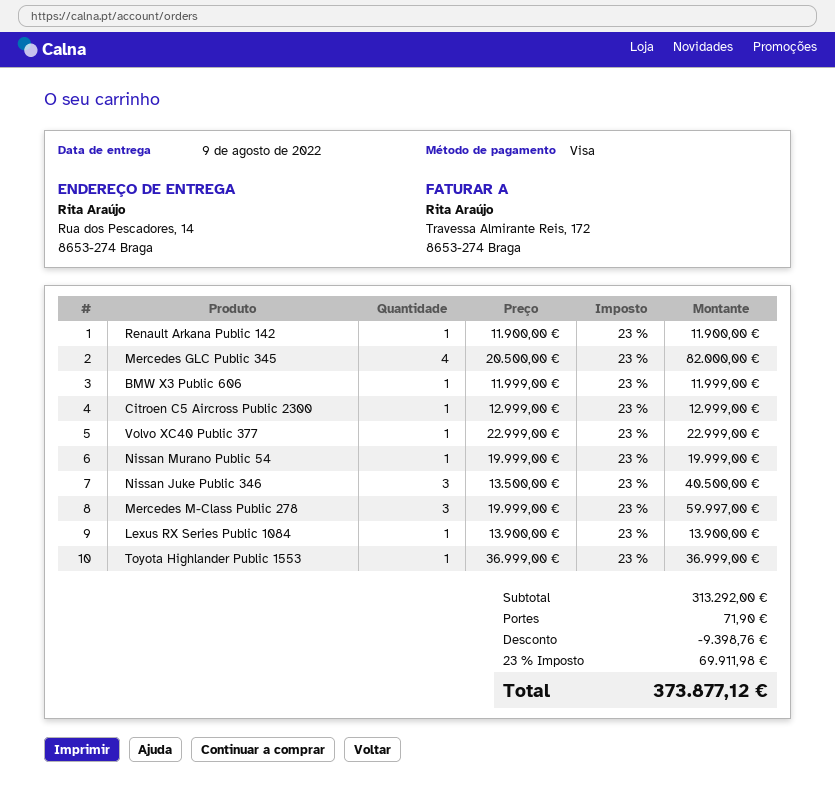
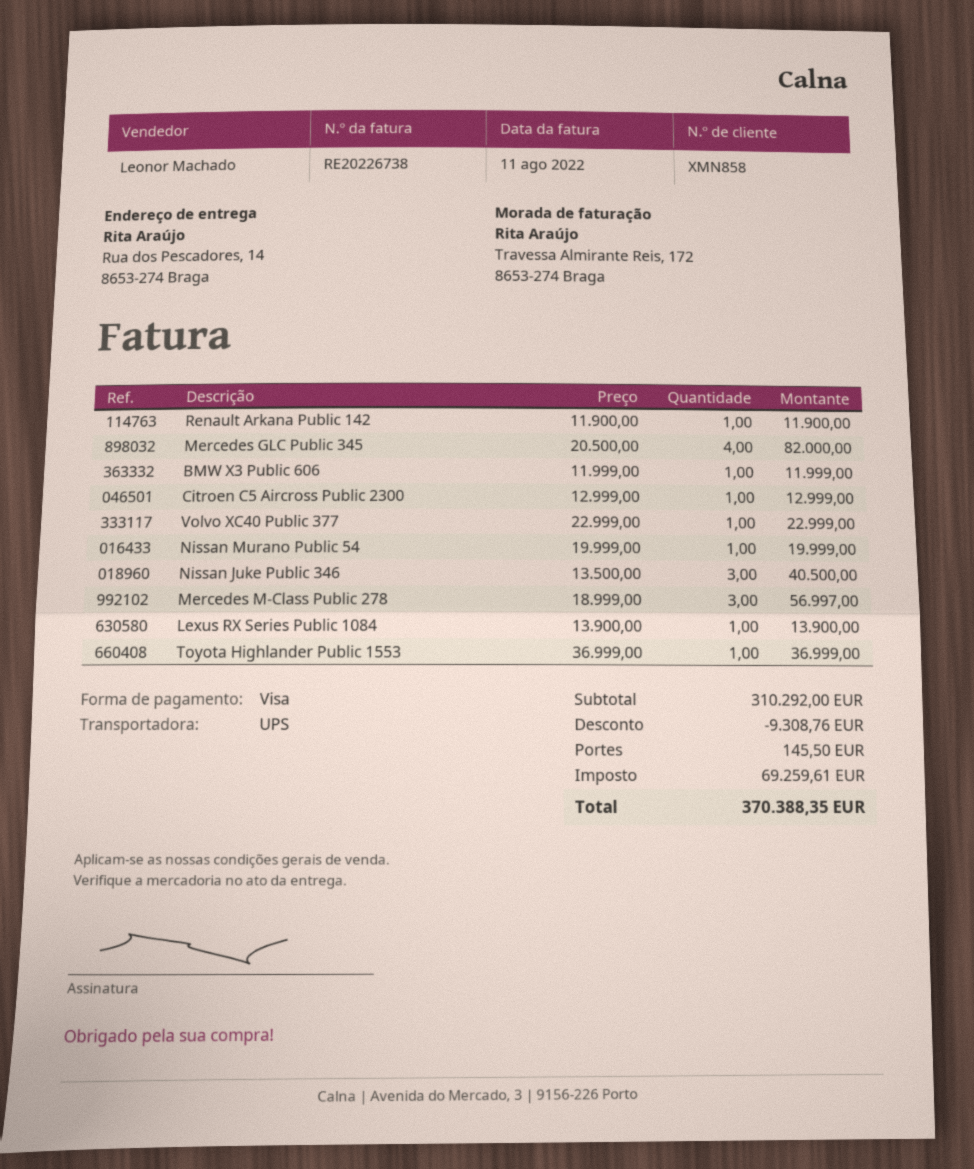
Mercedes M-Class Public 278: 3 x 19999.00 = 59997.00 -> 3 x 18999.00 = 56997.00
subtotal: 313292.00 -> 310292.00
discount: 9398.76 -> 9308.76
shipping: 71.90 -> 145.50
tax: 69911.98 -> 69259.61
total: 373877.12 -> 370388.35

